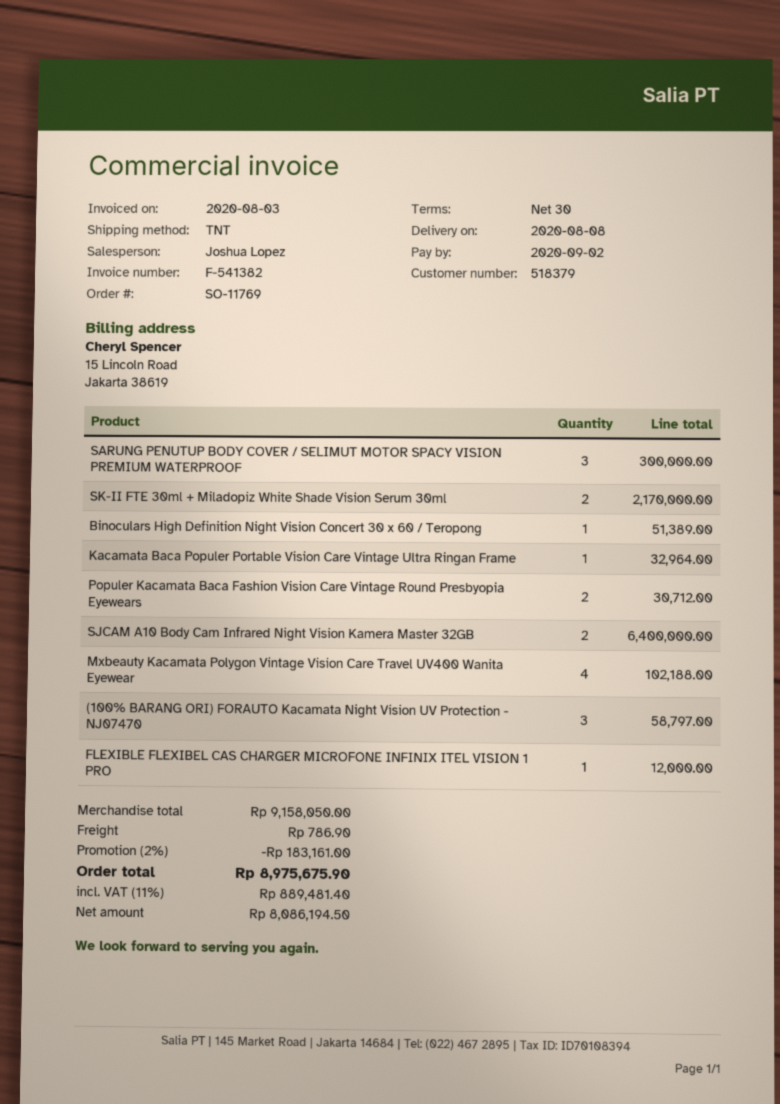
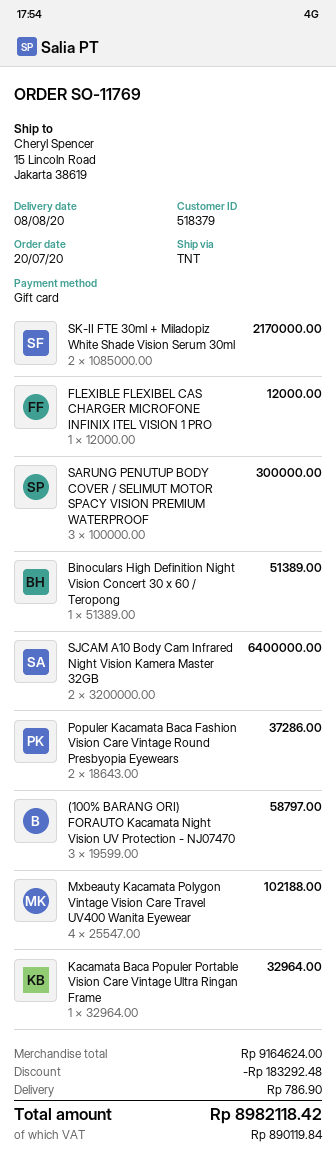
Populer Kacamata Baca Fashion Vision Care Vintage Round Presbyopia Eyewears: 2 for 30712.00 -> 2 for 37286.00
subtotal: 9158050.00 -> 9164624.00
discount: 183161.00 -> 183292.48
tax: 889481.40 -> 890119.84
total: 8975675.90 -> 8982118.42

